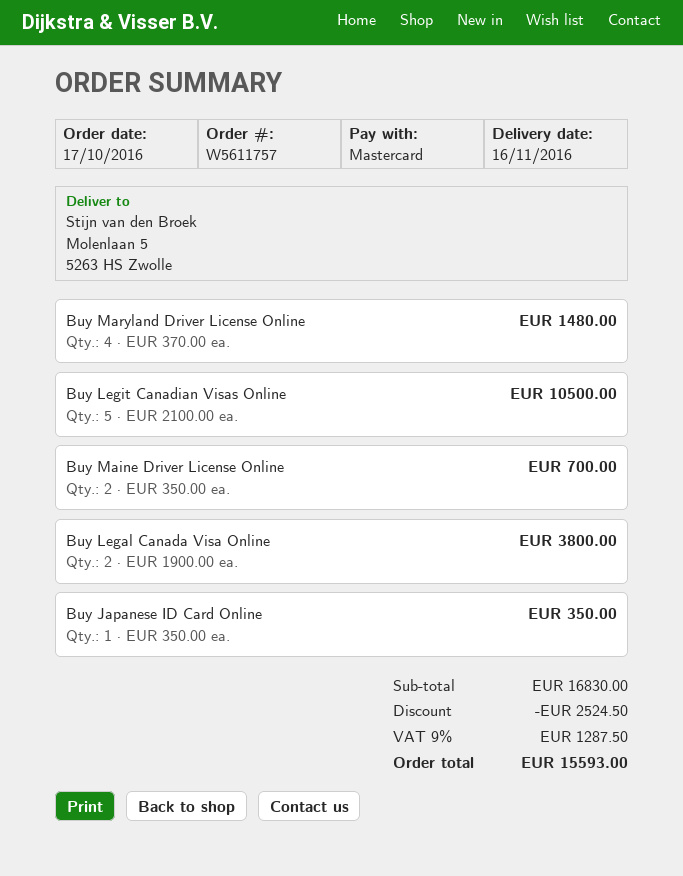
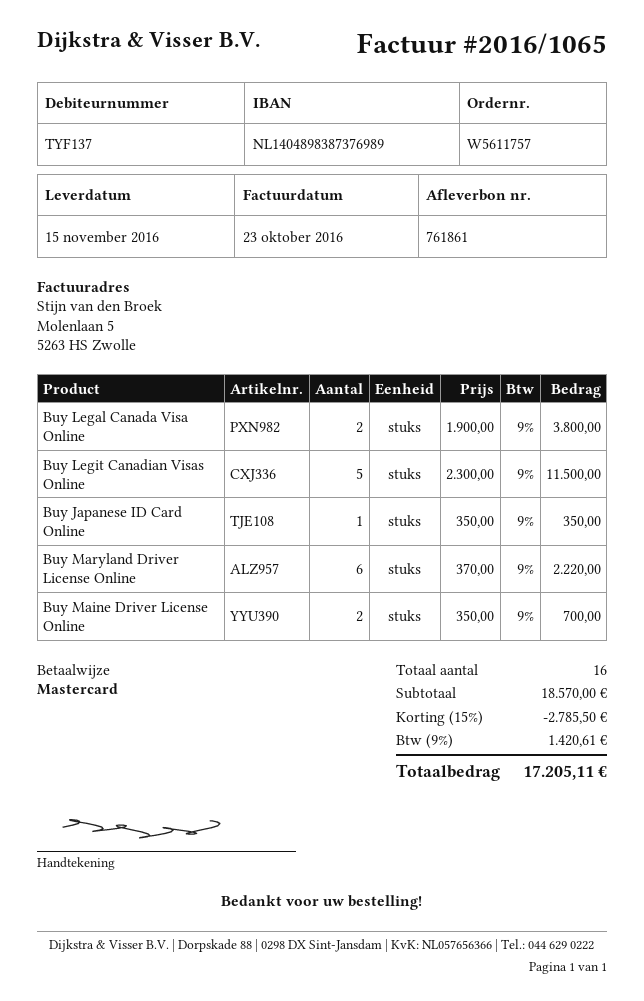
delivery date: 2016-11-16 -> 2016-11-15
Buy Maryland Driver License Online: 4 x 370.00 = 1480.00 -> 6 x 370.00 = 2220.00
Buy Legit Canadian Visas Online: 5 x 2100.00 = 10500.00 -> 5 x 2300.00 = 11500.00
subtotal: 16830.00 -> 18570.00
discount: 2524.50 -> 2785.50
tax: 9% = 1287.50 -> 9% = 1420.61
total: 15593.00 -> 17205.11

